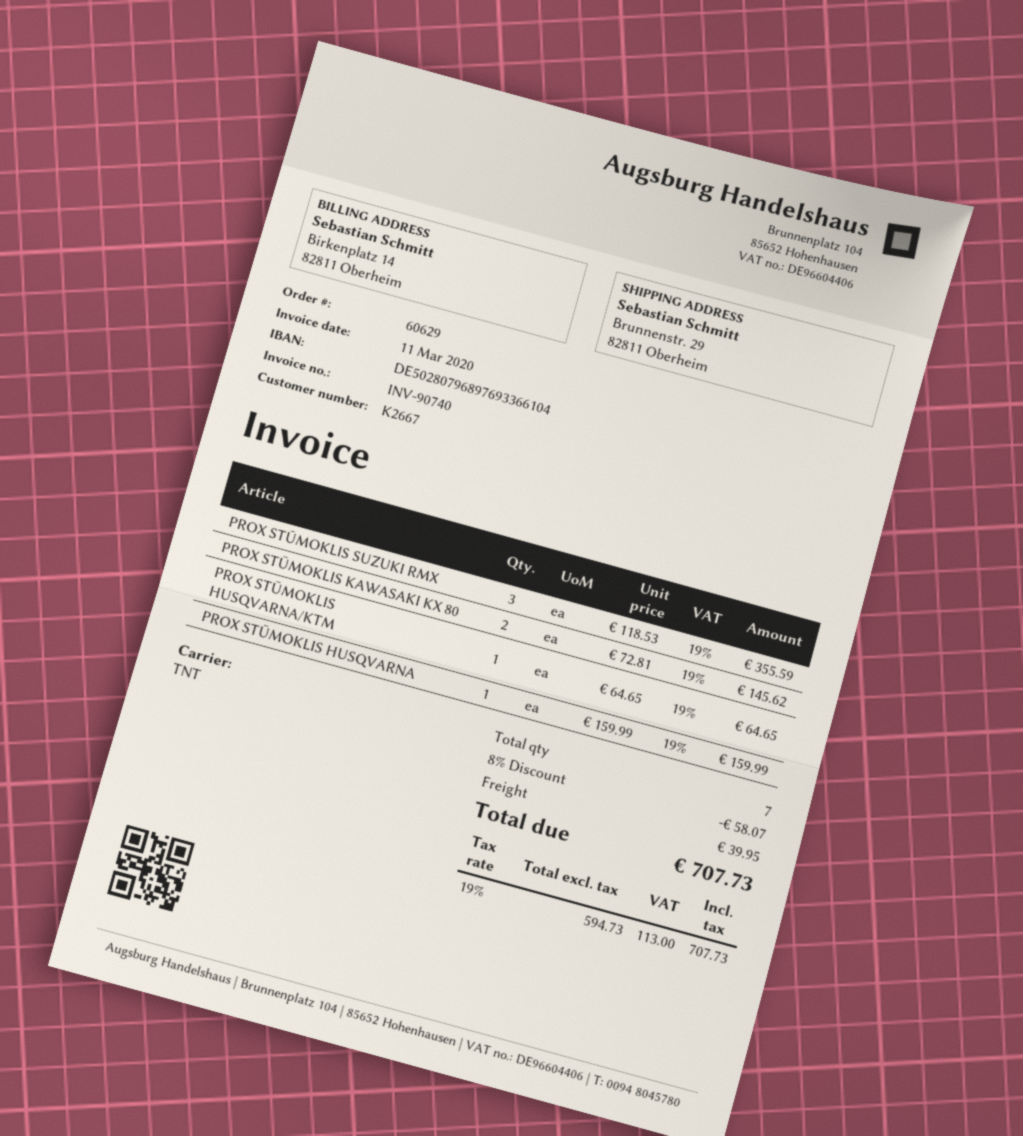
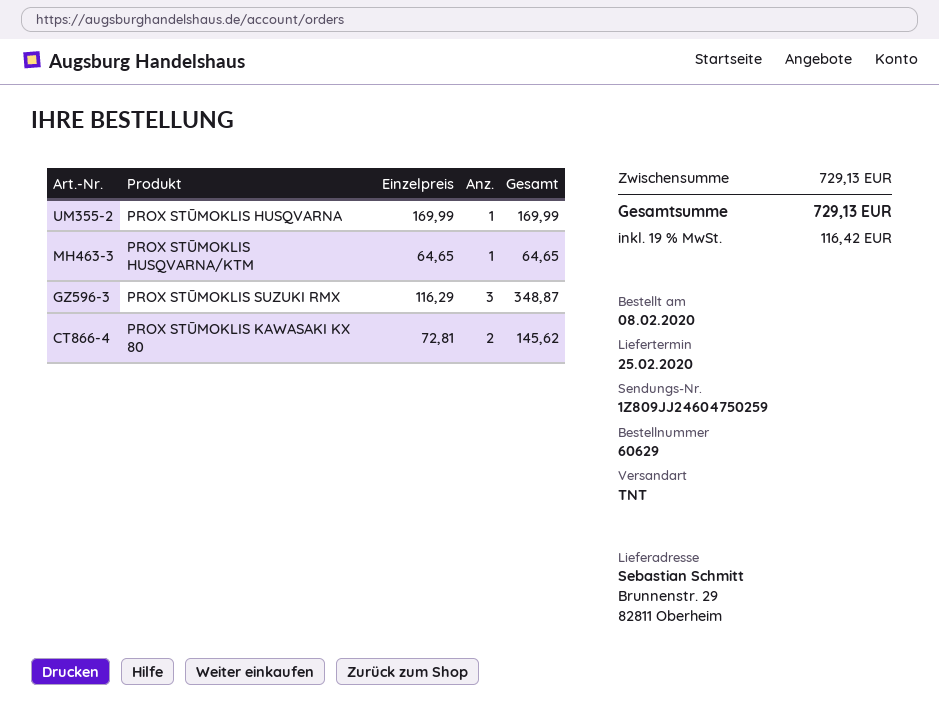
PROX STŪMOKLIS SUZUKI RMX: 3 x 118.53 = 355.59 -> 3 x 116.29 = 348.87
PROX STŪMOKLIS HUSQVARNA: 1 x 159.99 = 159.99 -> 1 x 169.99 = 169.99
discount: 8% = 58.07 -> none
shipping: 39.95 -> none
tax: 19% = 113.00 -> 19% = 116.42
total: 707.73 -> 729.13

